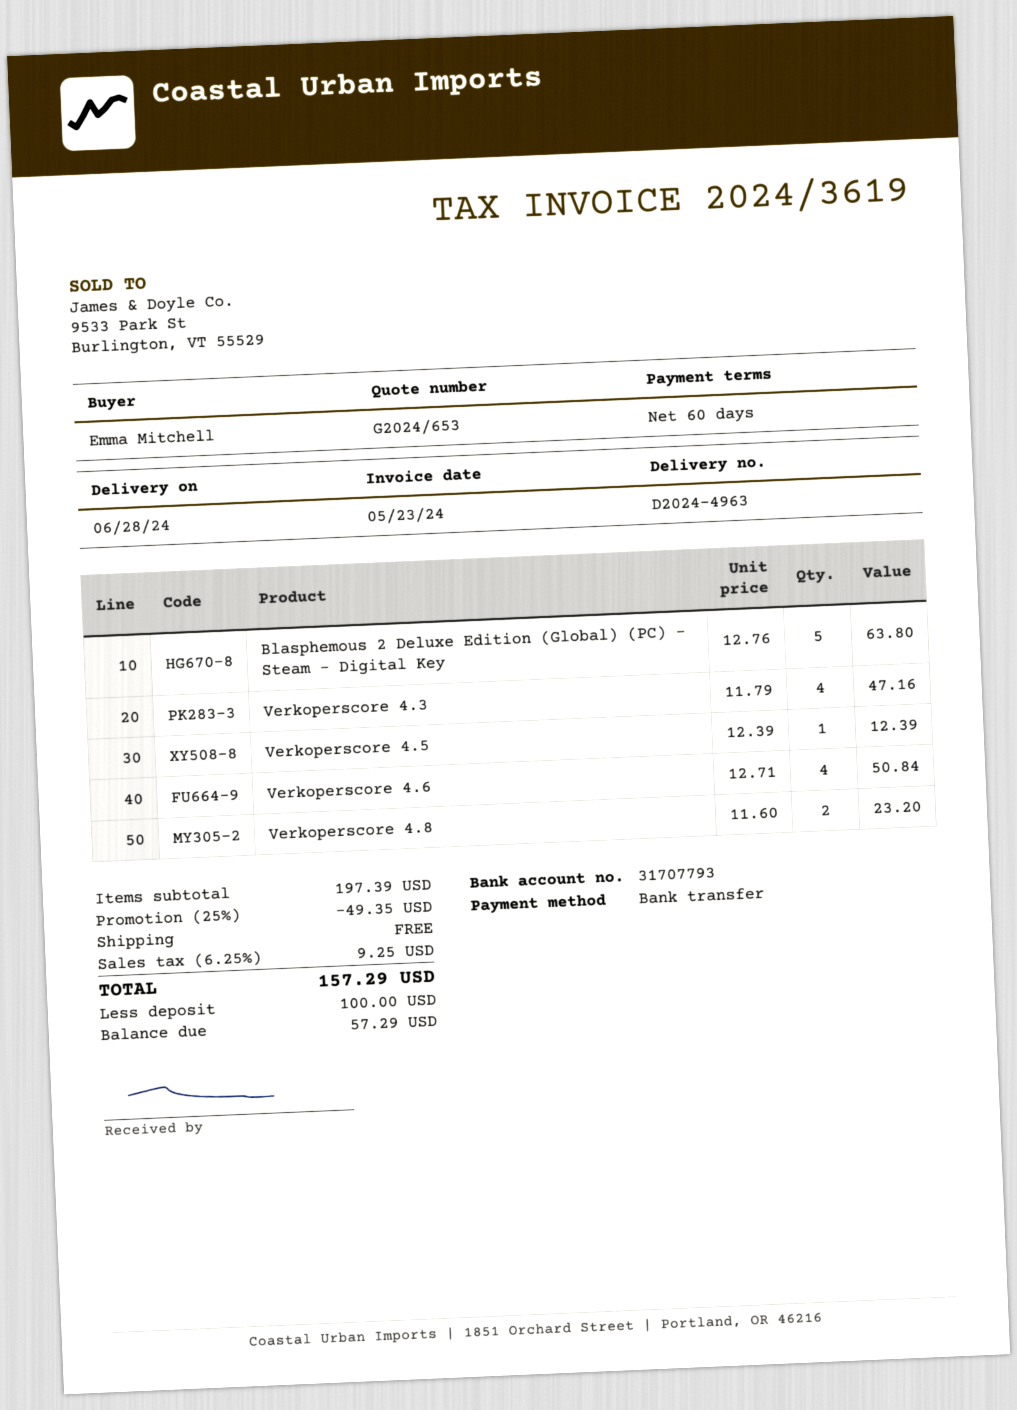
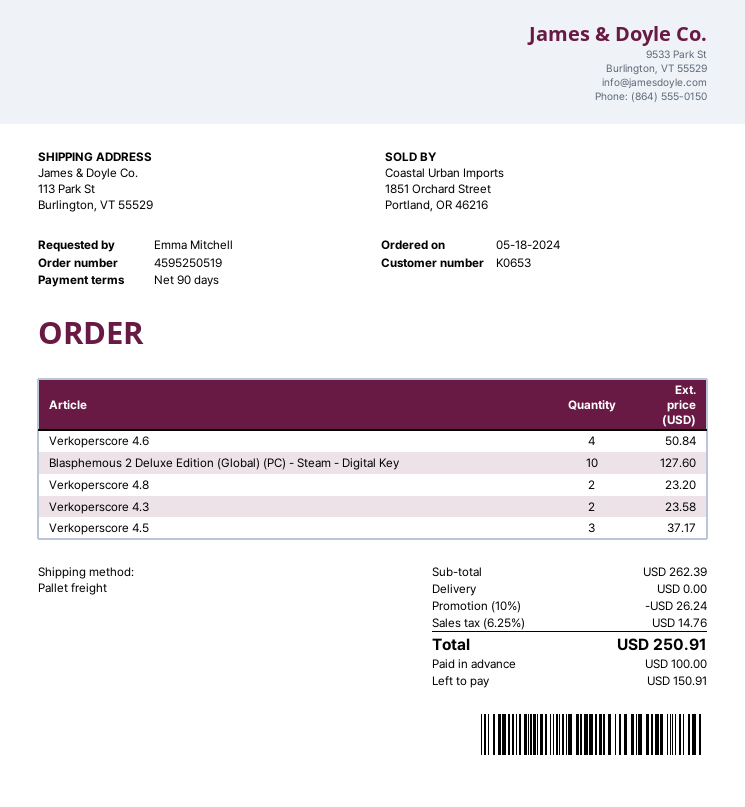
payment terms: 60 days -> 90 days
Blasphemous 2 Deluxe Edition (Global) (PC) - Steam - Digital Key: 5 for 63.80 -> 10 for 127.60
Verkoperscore 4.3: 4 for 47.16 -> 2 for 23.58
Verkoperscore 4.5: 1 for 12.39 -> 3 for 37.17
subtotal: 197.39 -> 262.39
discount: 25% = 49.35 -> 10% = 26.24
tax: 6.25% = 9.25 -> 6.25% = 14.76
total: 157.29 -> 250.91
balance: 57.29 -> 150.91

